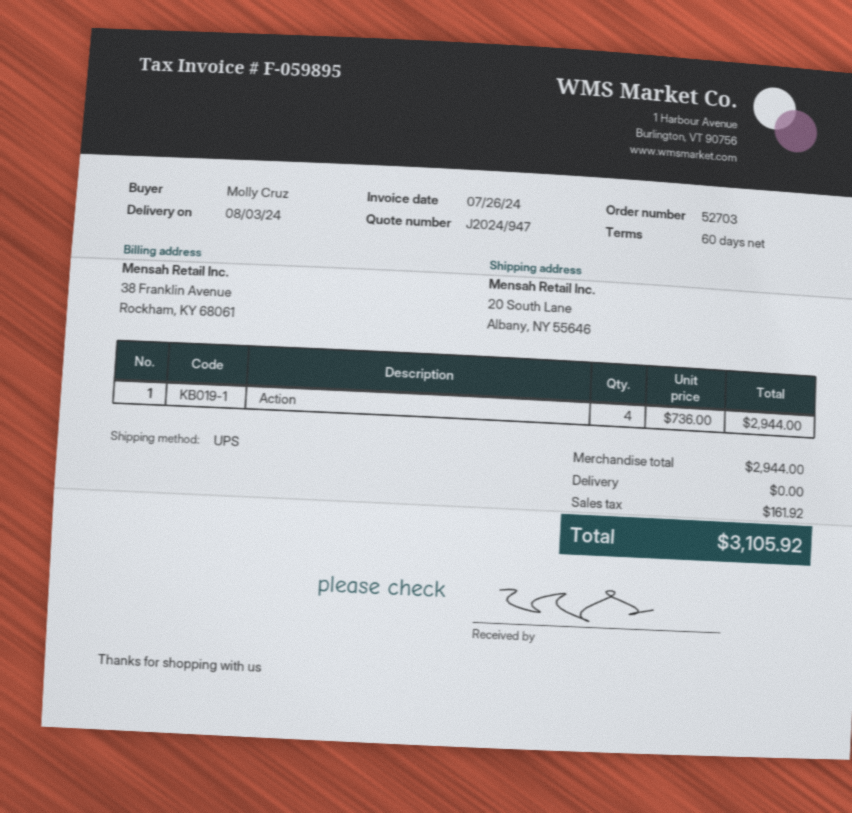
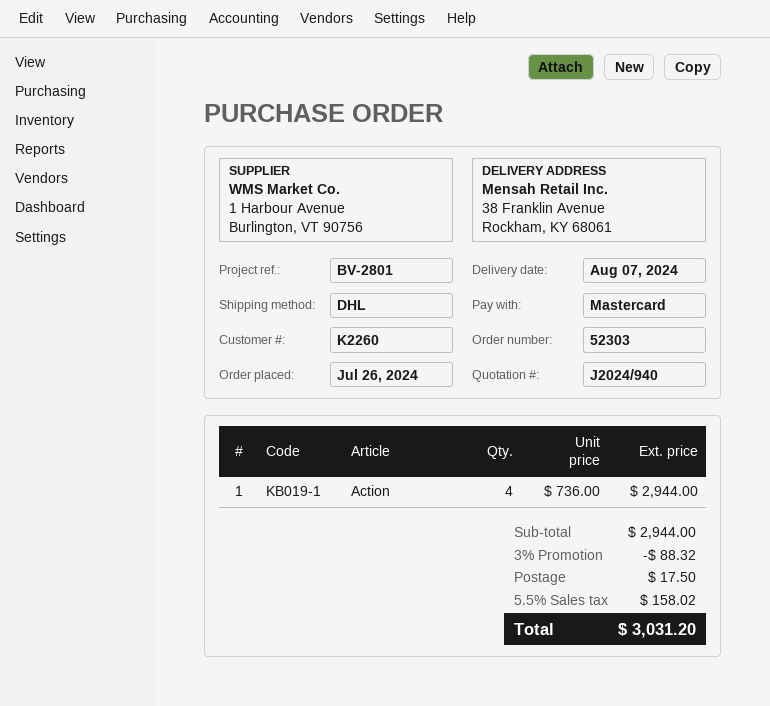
quote number: J2024/947 -> J2024/940
order number: 52703 -> 52303
delivery date: 2024-08-03 -> 2024-08-07
shipping method: UPS -> DHL
ship to: 20 South Lane, Albany, NY 55646 -> 38 Franklin Avenue, Rockham, KY 68061
discount: none -> 3% = 88.32
shipping: 0.00 -> 17.50
tax: 161.92 -> 158.02
total: 3105.92 -> 3031.20

